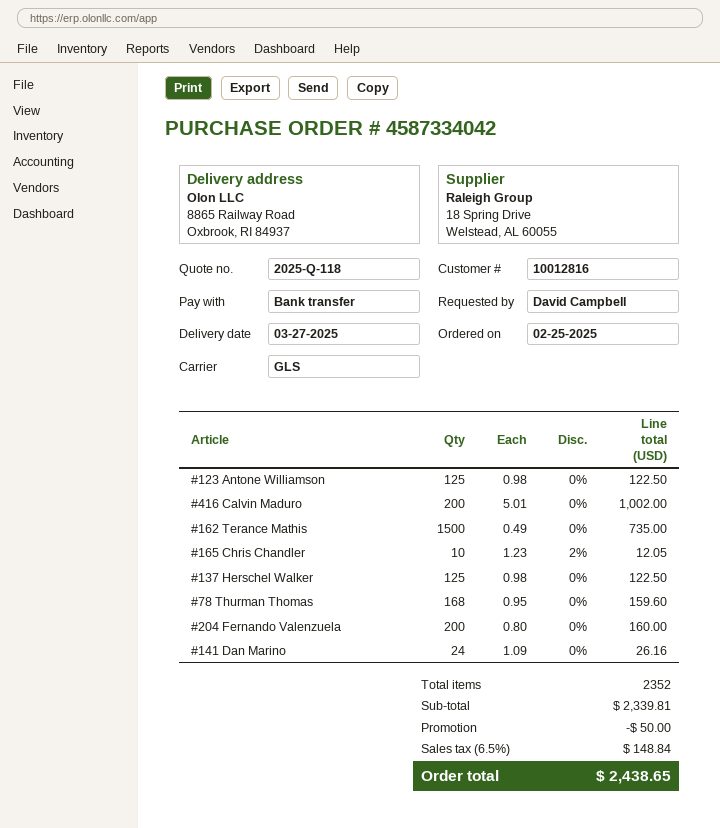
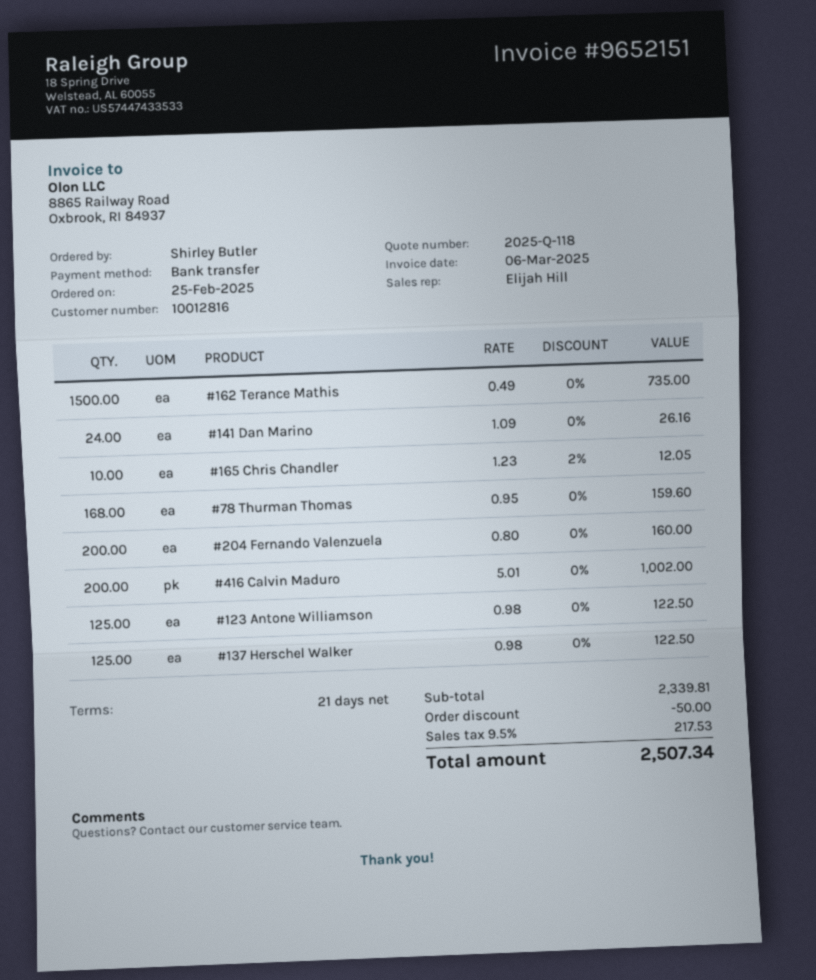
ordered by: David Campbell -> Shirley Butler
tax: 6.5% = 148.84 -> 9.5% = 217.53
total: 2438.65 -> 2507.34

